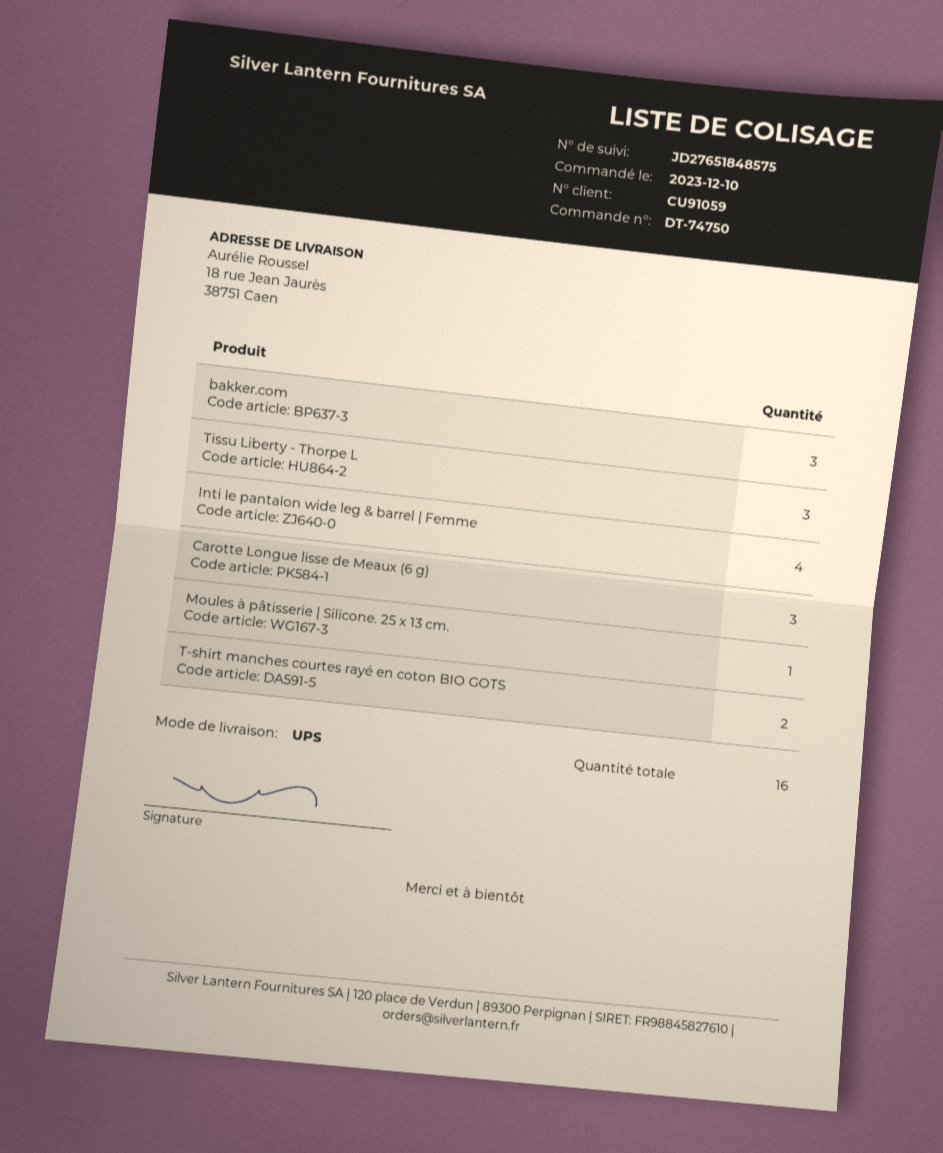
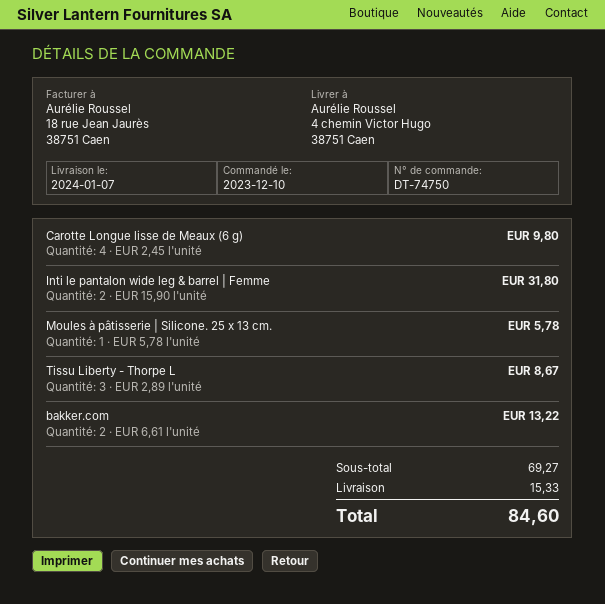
ship to: 18 rue Jean Jaurès, 38751 Caen -> 4 chemin Victor Hugo, 38751 Caen
bakker.com: 3 -> 2
Inti le pantalon wide leg & barrel | Femme: 4 -> 2
Carotte Longue lisse de Meaux (6 g): 3 -> 4
T-shirt manches courtes rayé en coton BIO GOTS: 2 -> none

